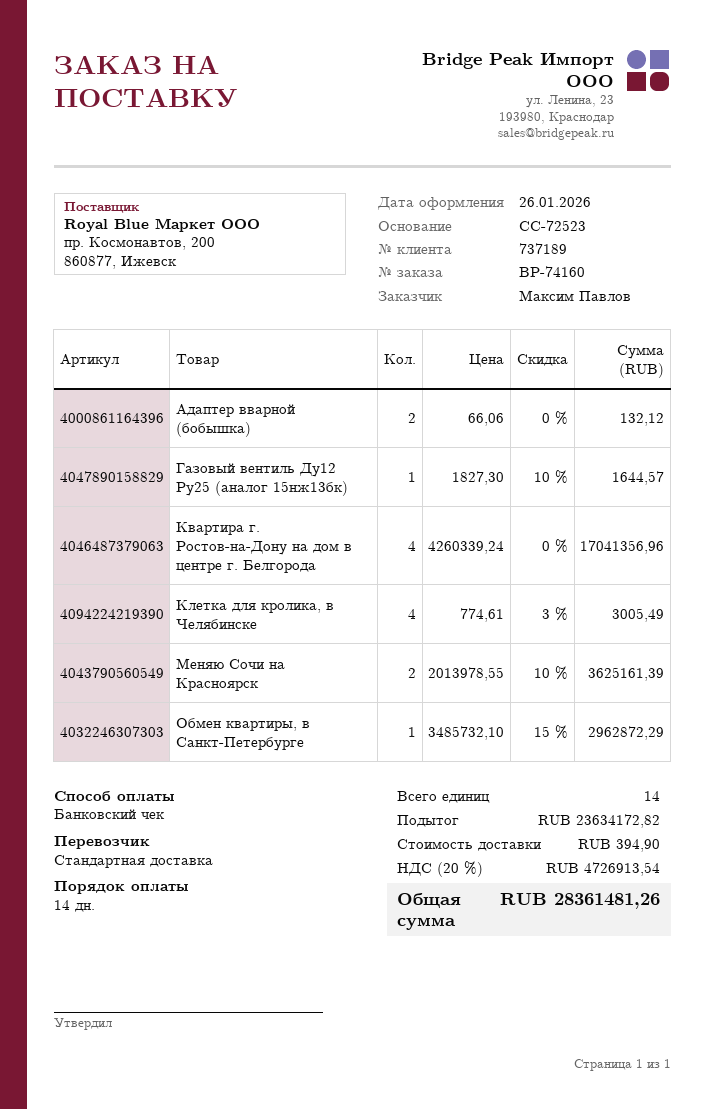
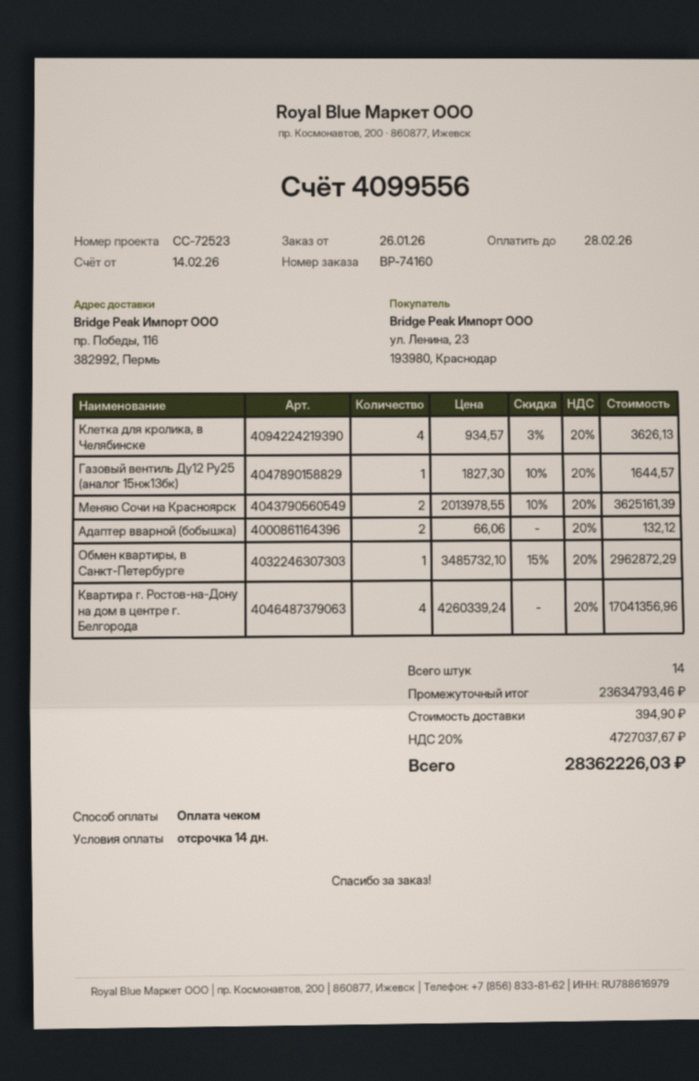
Клетка для кролика, в Челябинске: 4 x 774.61 - 3% = 3005.49 -> 4 x 934.57 - 3% = 3626.13
subtotal: 23634172.82 -> 23634793.46
tax: 20% = 4726913.54 -> 20% = 4727037.67
total: 28361481.26 -> 28362226.03

